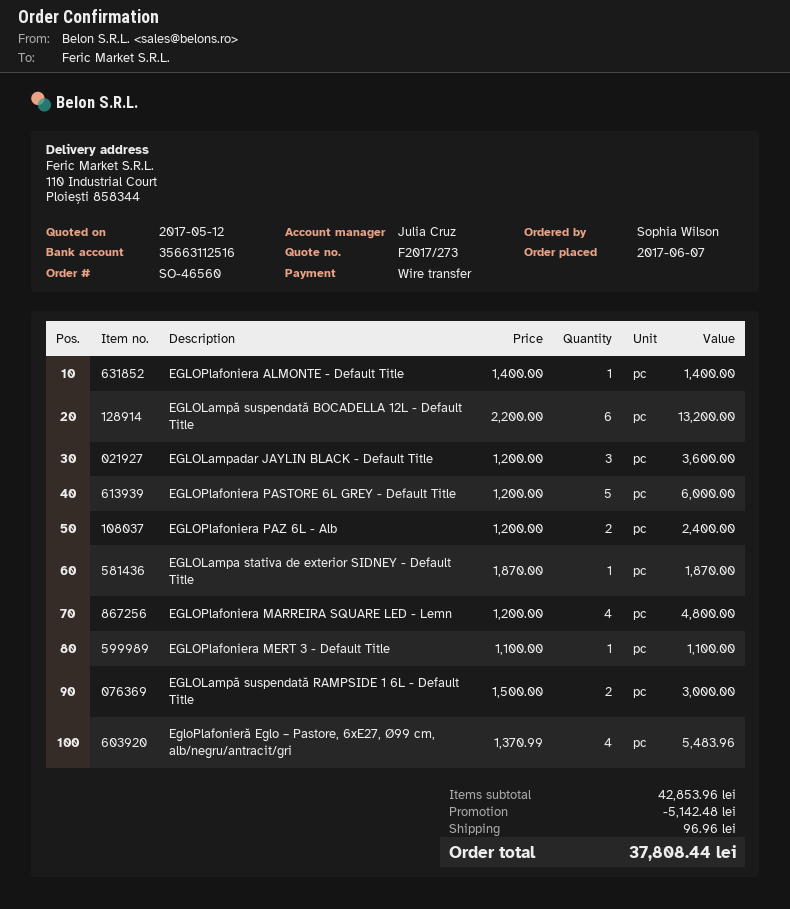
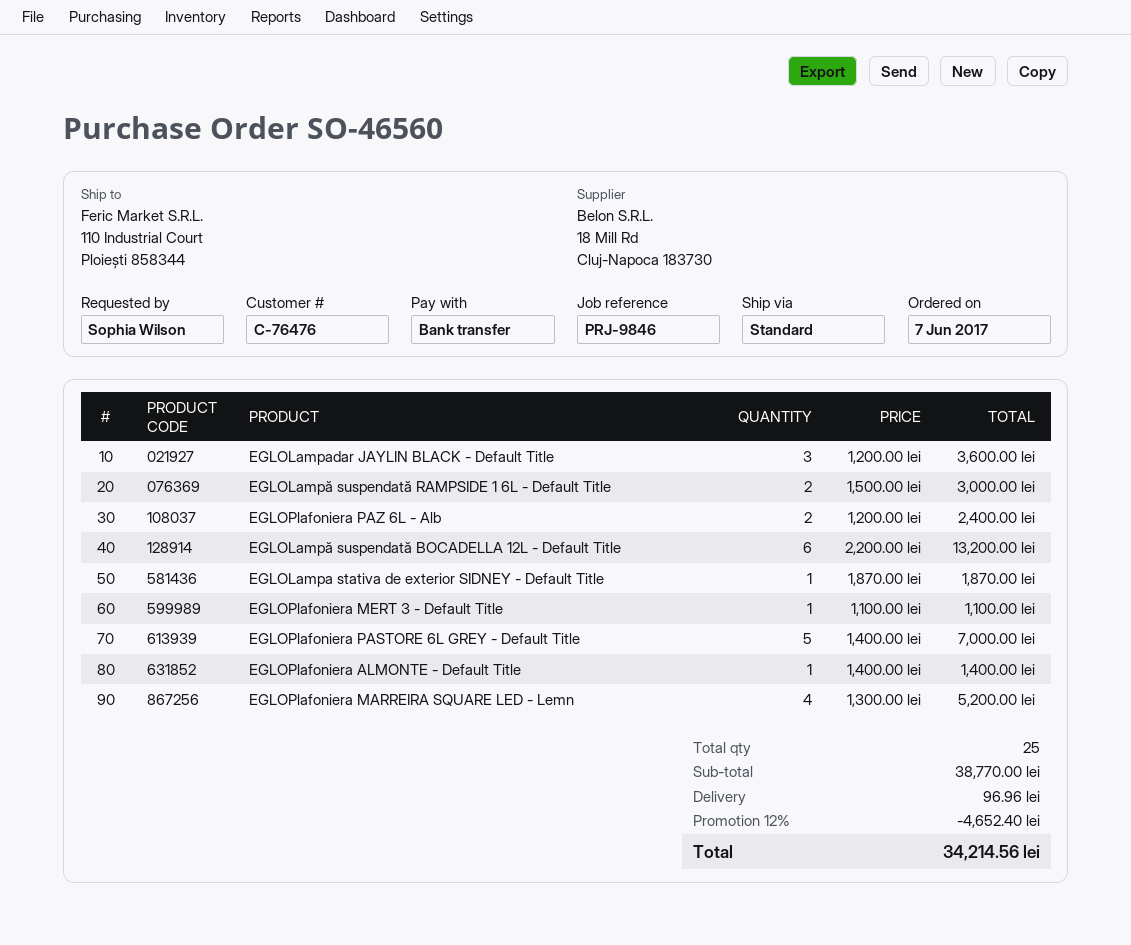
EGLOPlafoniera PASTORE 6L GREY - Default Title: 5 x 1200.00 = 6000.00 -> 5 x 1400.00 = 7000.00
EGLOPlafoniera MARREIRA SQUARE LED - Lemn: 4 x 1200.00 = 4800.00 -> 4 x 1300.00 = 5200.00
EgloPlafonieră Eglo – Pastore, 6xE27, Ø99 cm, alb/negru/antracit/gri: 4 x 1370.99 = 5483.96 -> none
subtotal: 42853.96 -> 38770.00
discount: 5142.48 -> 4652.40
total: 37808.44 -> 34214.56

